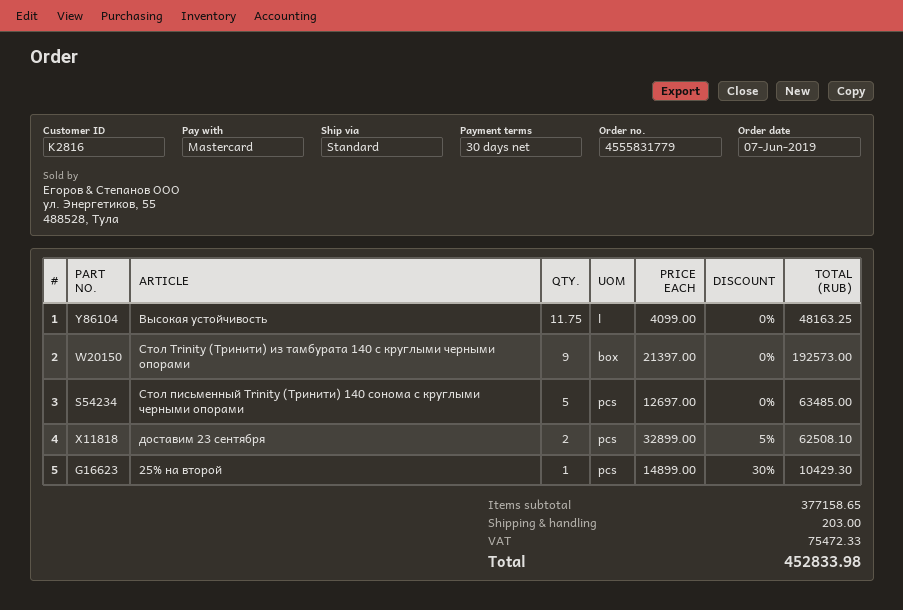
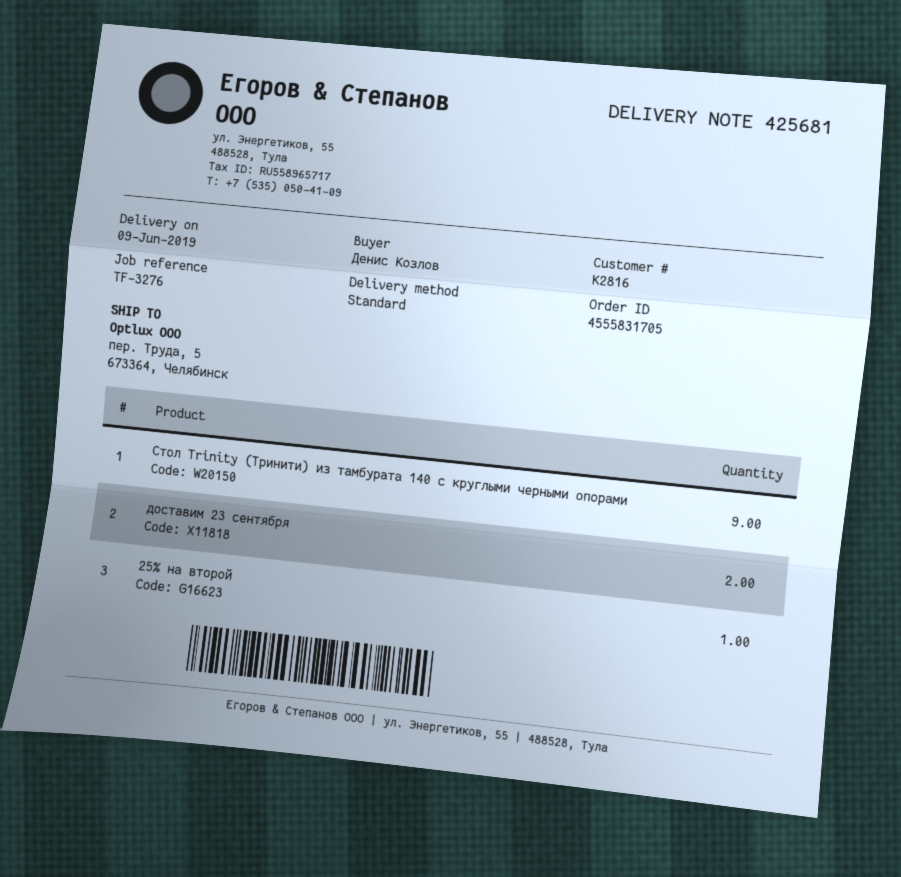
order number: 4555831779 -> 4555831705
Высокая устойчивость: 11.75 -> none
Стол письменный Trinity (Тринити) 140 сонома с круглыми черными опорами: 5 -> none

